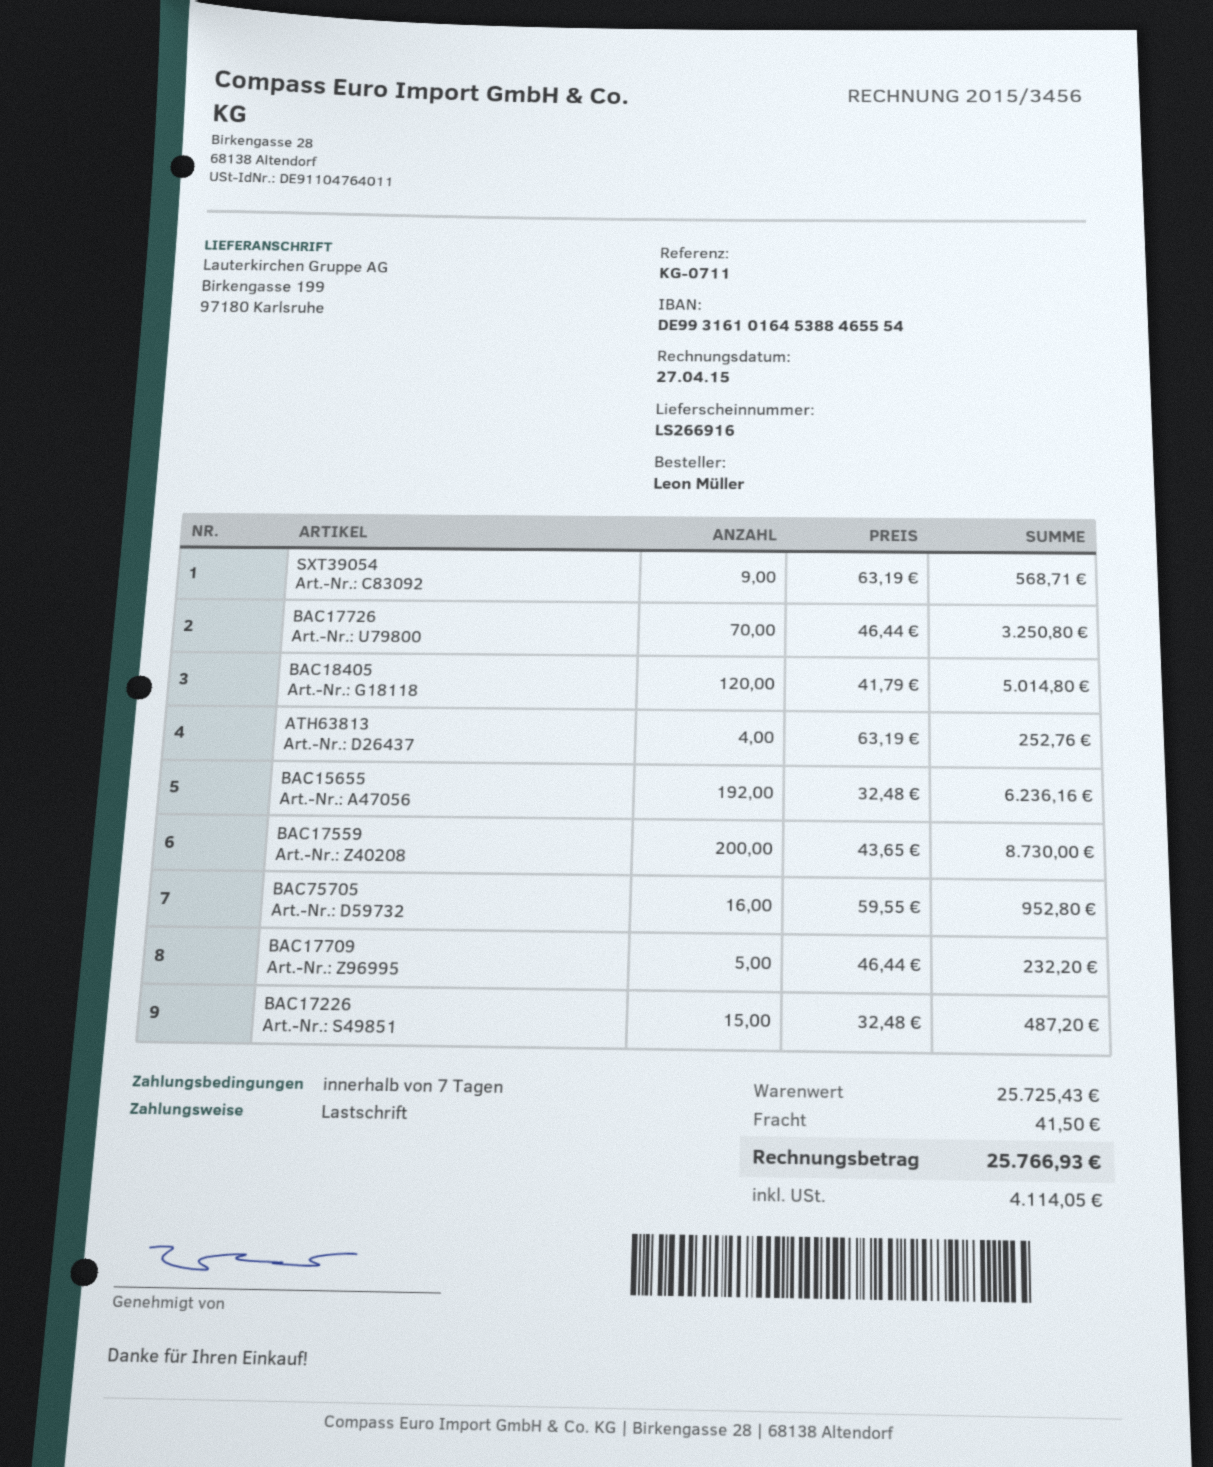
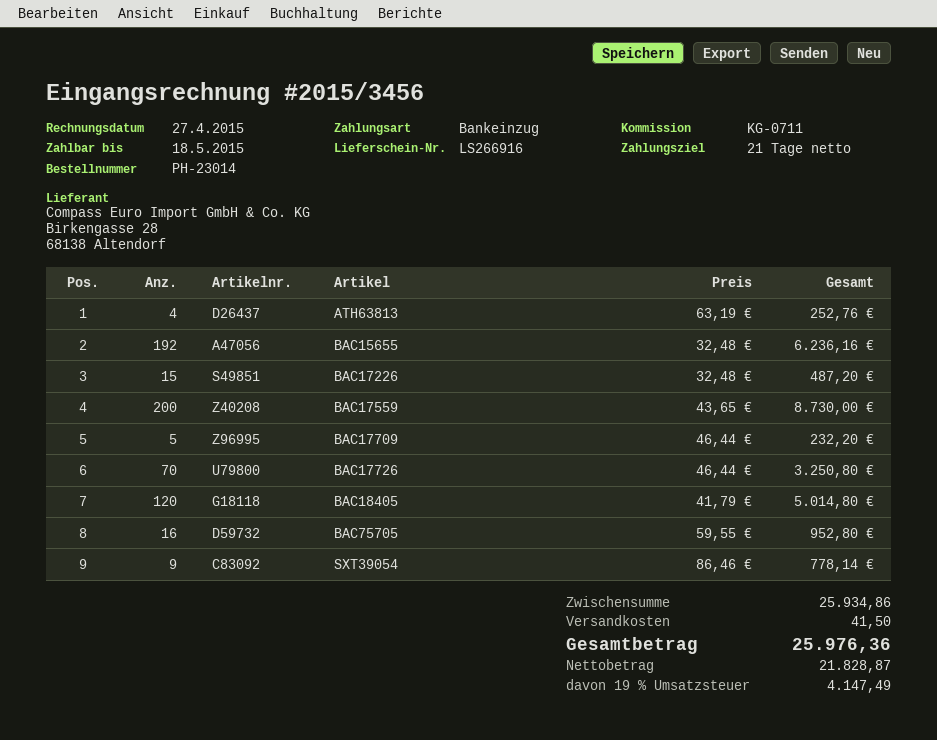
payment terms: 7 days -> 21 days
SXT39054: 9 x 63.19 = 568.71 -> 9 x 86.46 = 778.14
subtotal: 25725.43 -> 25934.86
tax: 4114.05 -> 4147.49
total: 25766.93 -> 25976.36

